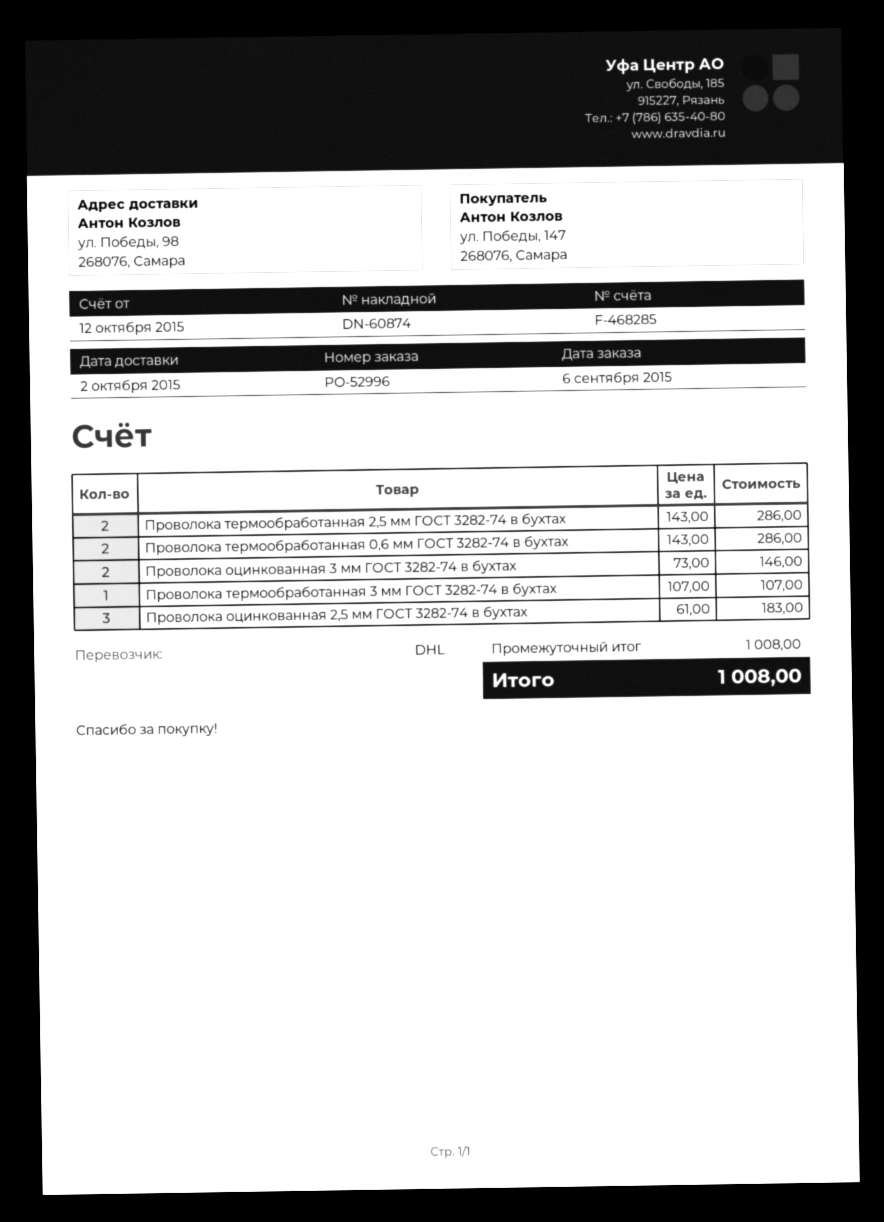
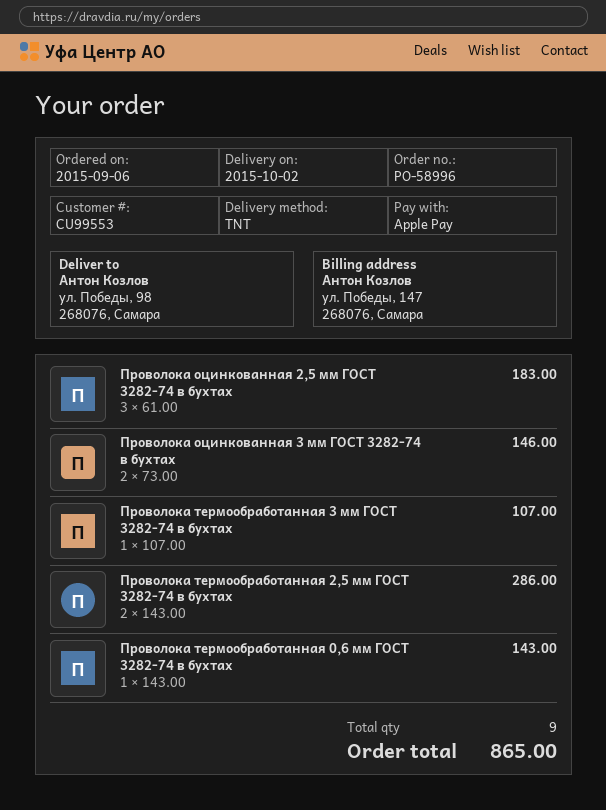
order number: PO-52996 -> PO-58996
shipping method: DHL -> TNT
Проволока термообработанная 0,6 мм ГОСТ 3282-74 в бухтах: 2 x 143.00 = 286.00 -> 1 x 143.00 = 143.00
total: 1008.00 -> 865.00

